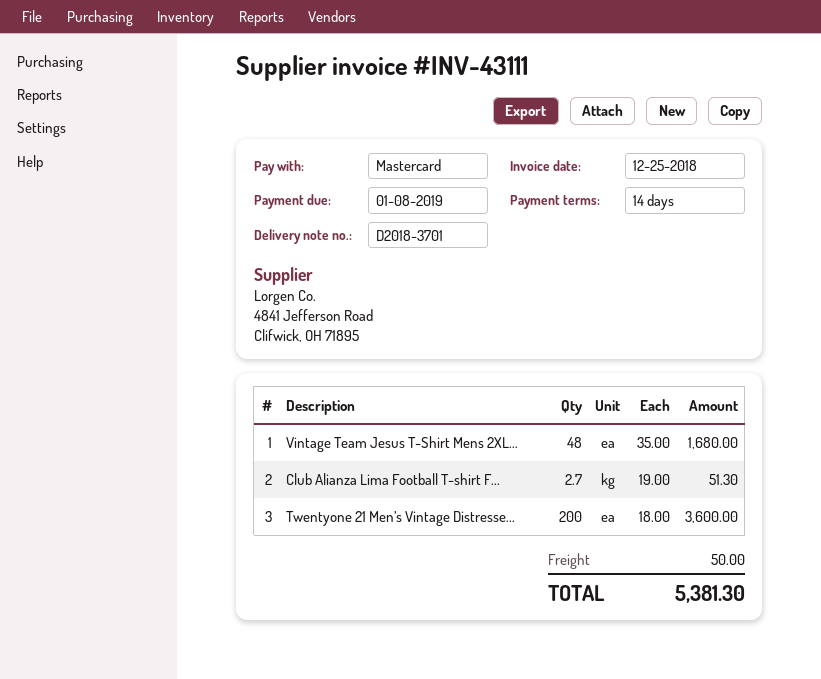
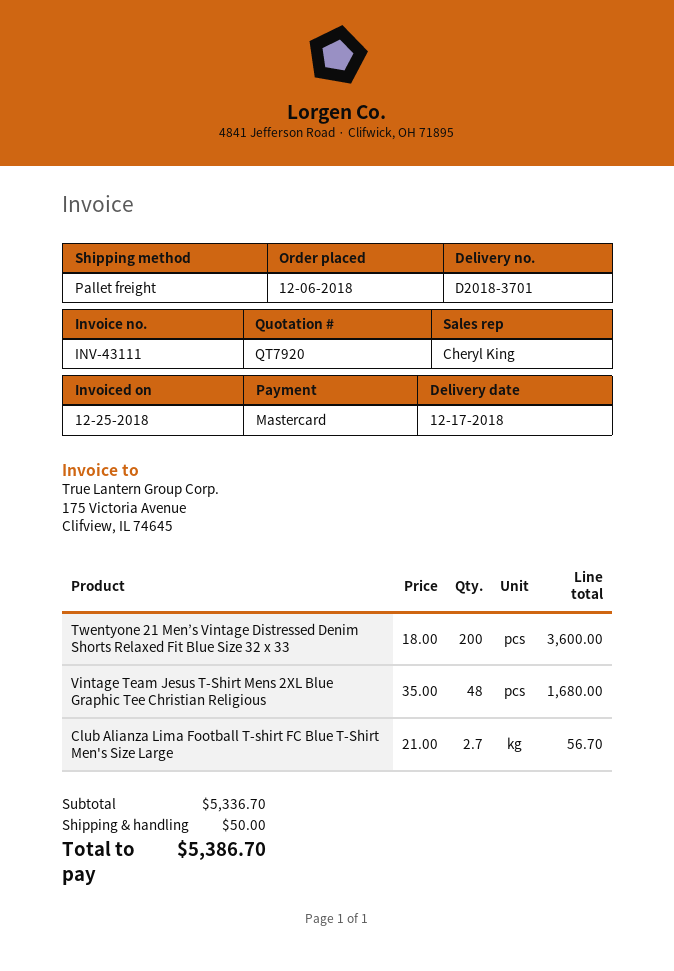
Club Alianza Lima Football T-shirt F...: 2.7 x 19.00 = 51.30 -> 2.7 x 21.00 = 56.70
total: 5381.30 -> 5386.70

